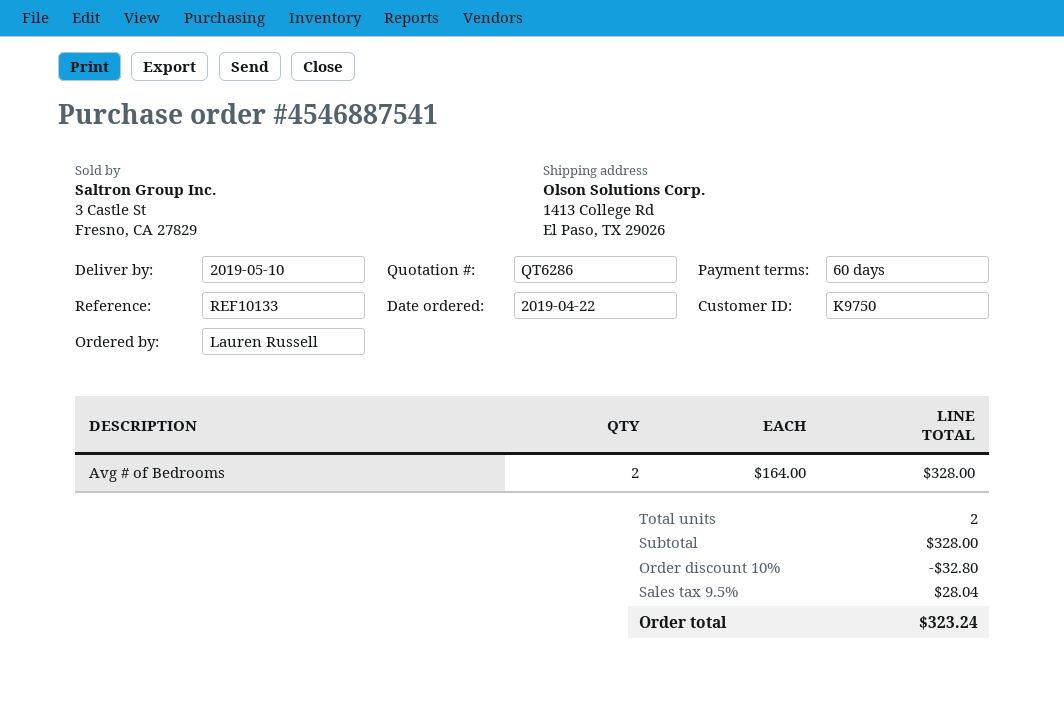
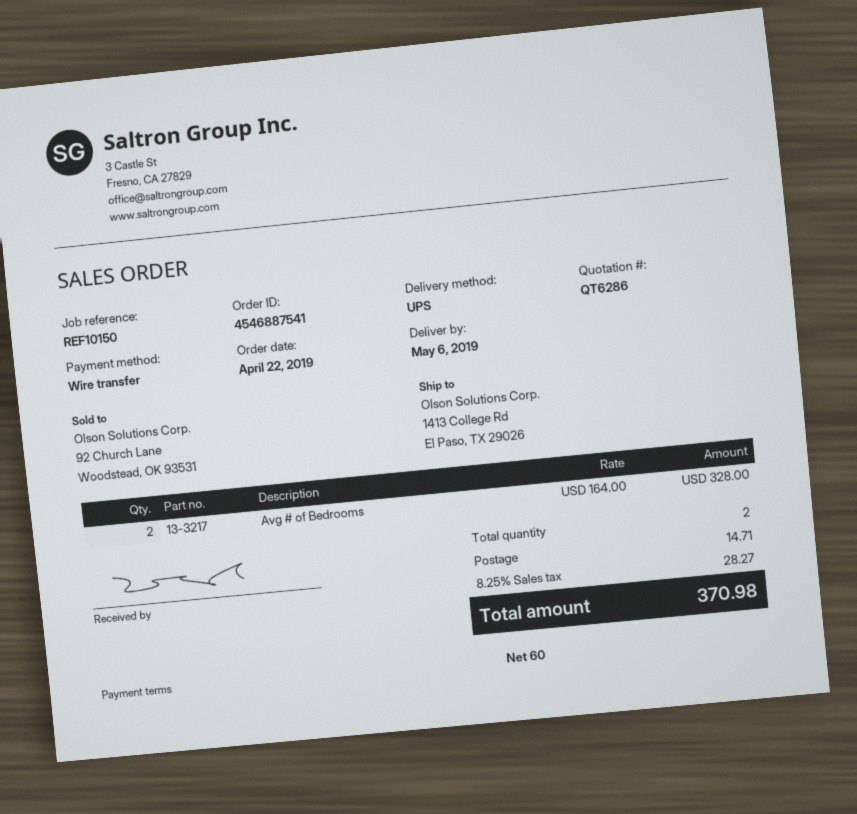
delivery date: 2019-05-10 -> 2019-05-06
reference: REF10133 -> REF10150
discount: 10% = 32.80 -> none
shipping: none -> 14.71
tax: 9.5% = 28.04 -> 8.25% = 28.27
total: 323.24 -> 370.98

